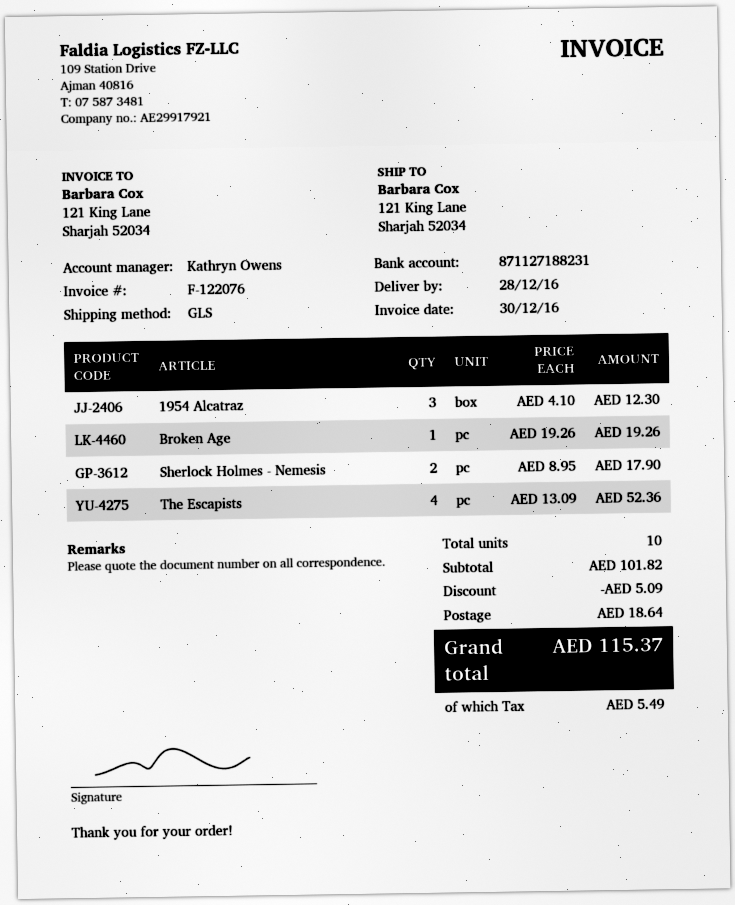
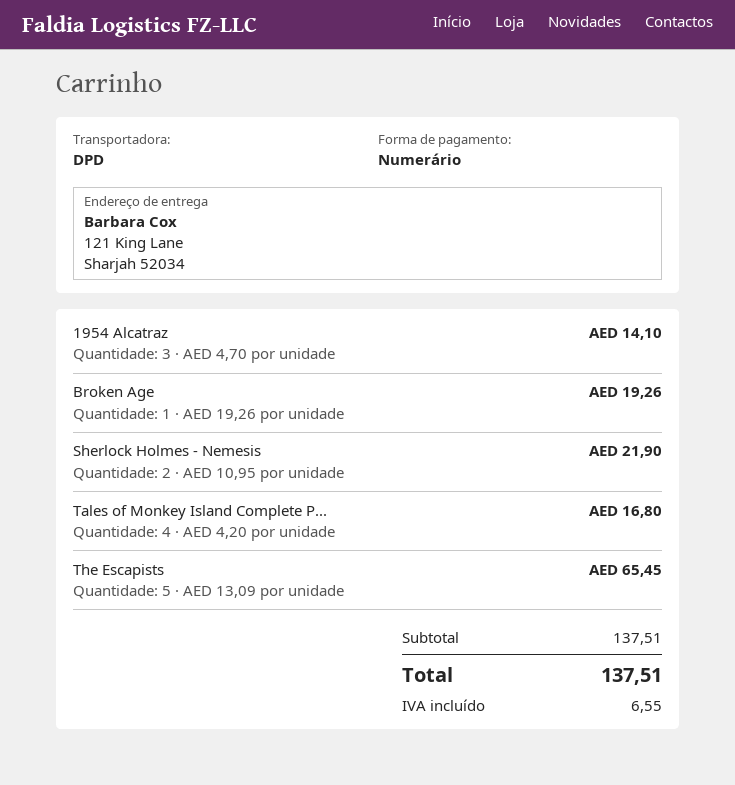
shipping method: GLS -> DPD
1954 Alcatraz: 3 x 4.10 = 12.30 -> 3 x 4.70 = 14.10
Sherlock Holmes - Nemesis: 2 x 8.95 = 17.90 -> 2 x 10.95 = 21.90
The Escapists: 4 x 13.09 = 52.36 -> 5 x 13.09 = 65.45
Tales of Monkey Island Complete P...: none -> 4 x 4.20 = 16.80
subtotal: 101.82 -> 137.51
discount: 5.09 -> none
shipping: 18.64 -> none
tax: 5.49 -> 6.55
total: 115.37 -> 137.51

